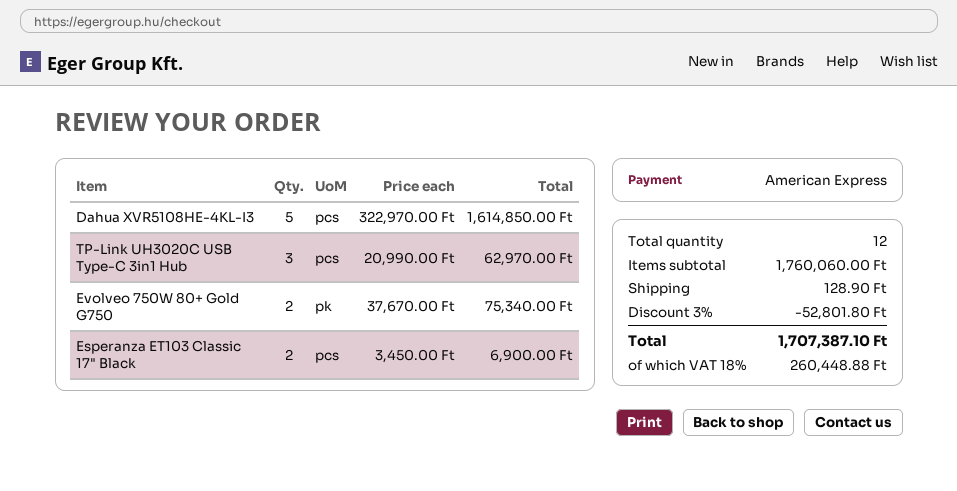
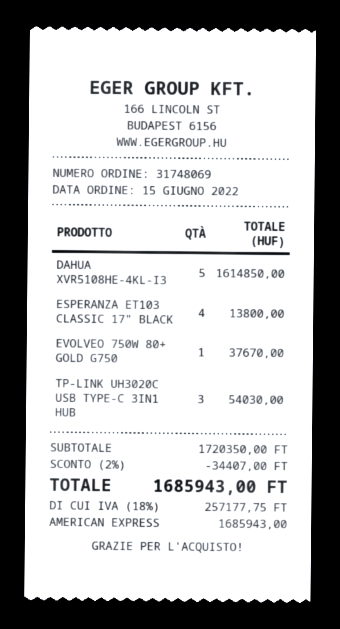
TP-Link UH3020C USB Type-C 3in1 Hub: 3 for 62970.00 -> 3 for 54030.00
Evolveo 750W 80+ Gold G750: 2 for 75340.00 -> 1 for 37670.00
Esperanza ET103 Classic 17" Black: 2 for 6900.00 -> 4 for 13800.00
subtotal: 1760060.00 -> 1720350.00
discount: 3% = 52801.80 -> 2% = 34407.00
shipping: 128.90 -> none
tax: 18% = 260448.88 -> 18% = 257177.75
total: 1707387.10 -> 1685943.00

